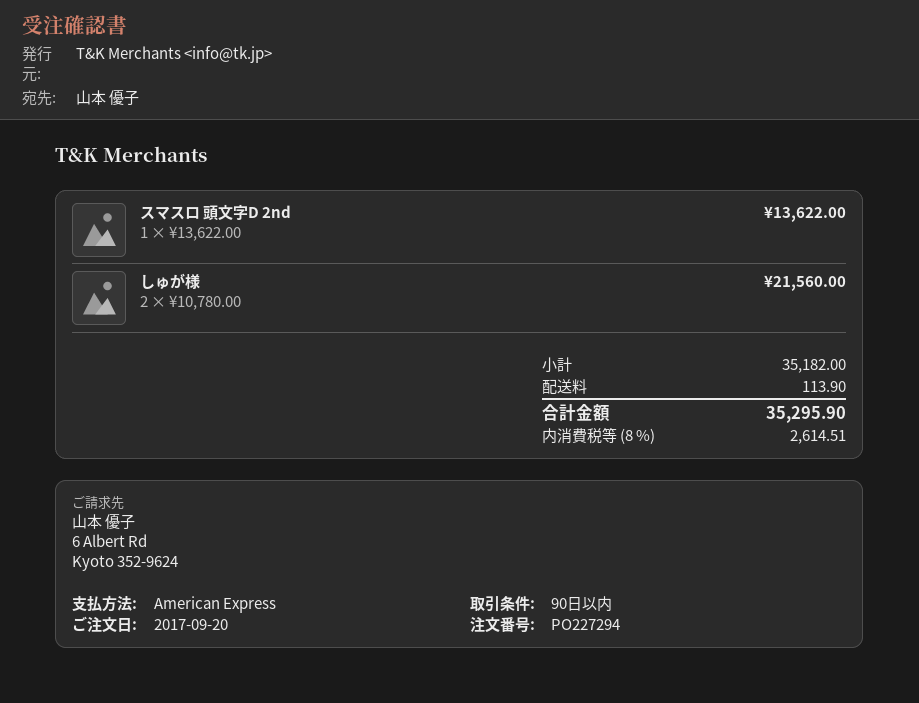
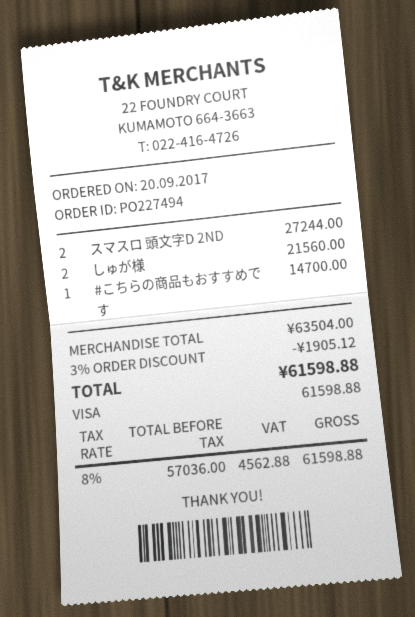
order number: PO227294 -> PO227494
payment method: American Express -> Visa
スマスロ 頭文字D 2nd: 1 for 13622.00 -> 2 for 27244.00
#こちらの商品もおすすめです: none -> 1 for 14700.00
subtotal: 35182.00 -> 63504.00
discount: none -> 3% = 1905.12
shipping: 113.90 -> none
tax: 8% = 2614.51 -> 8% = 4562.88
total: 35295.90 -> 61598.88

